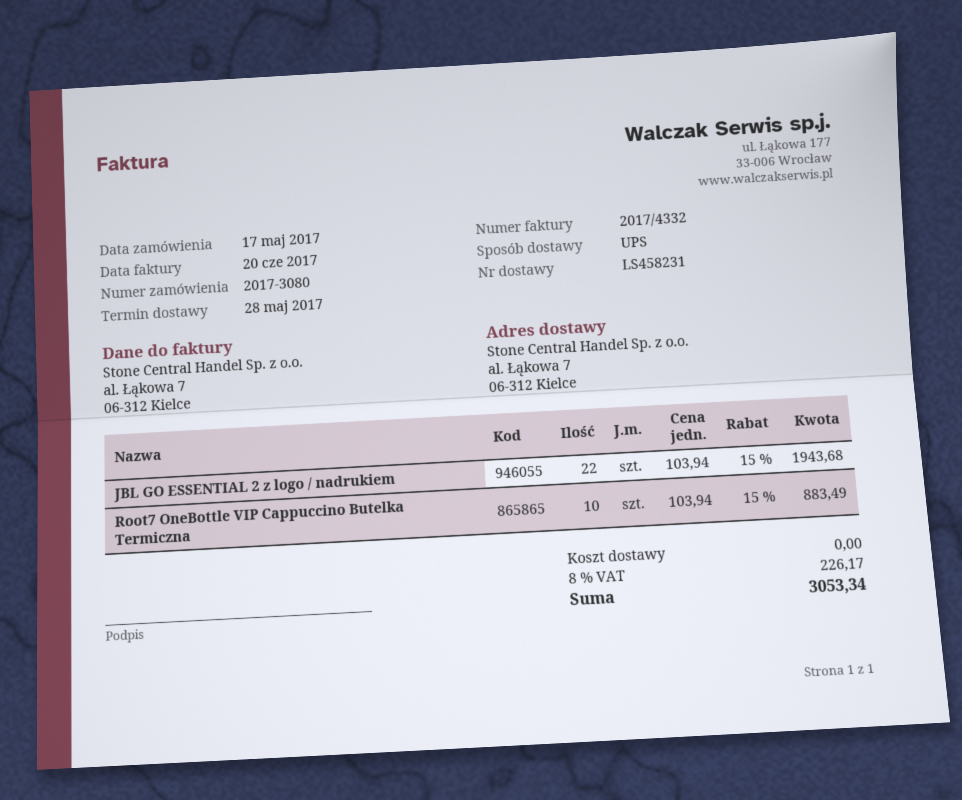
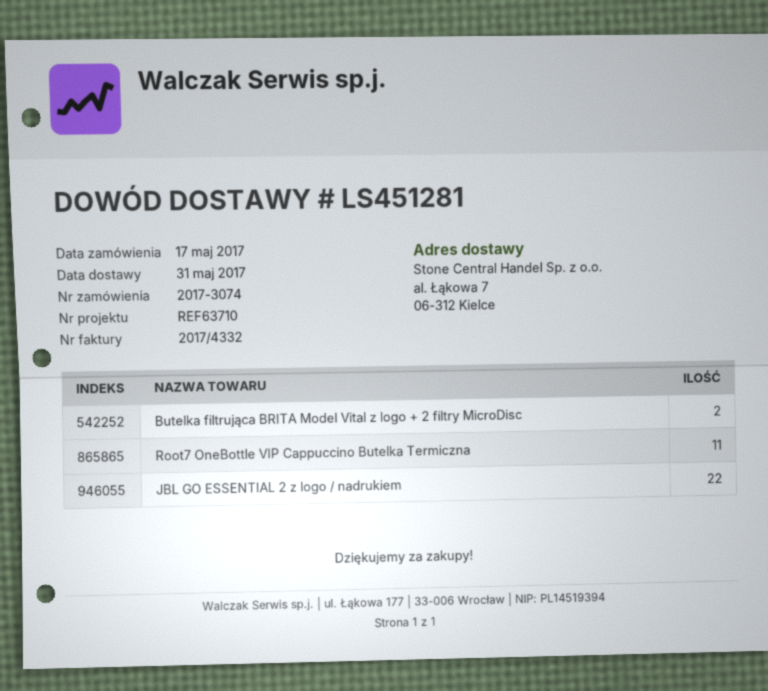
order number: 2017-3080 -> 2017-3074
delivery note number: LS458231 -> LS451281
delivery date: 2017-05-28 -> 2017-05-31
Root7 OneBottle VIP Cappuccino Butelka Termiczna: 10 -> 11
Butelka filtrująca BRITA Model Vital z logo + 2 filtry MicroDisc: none -> 2

